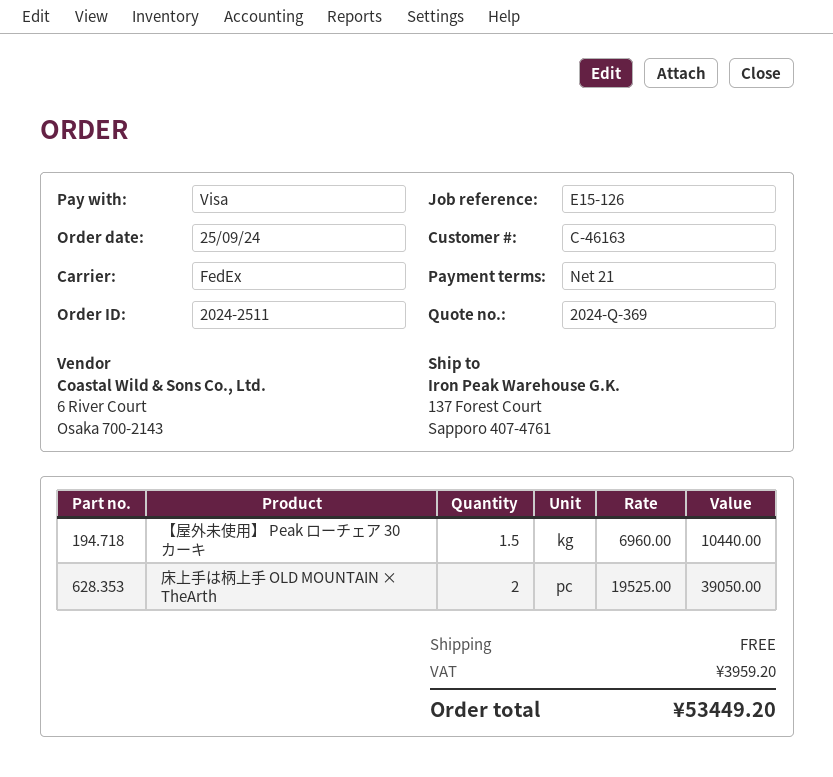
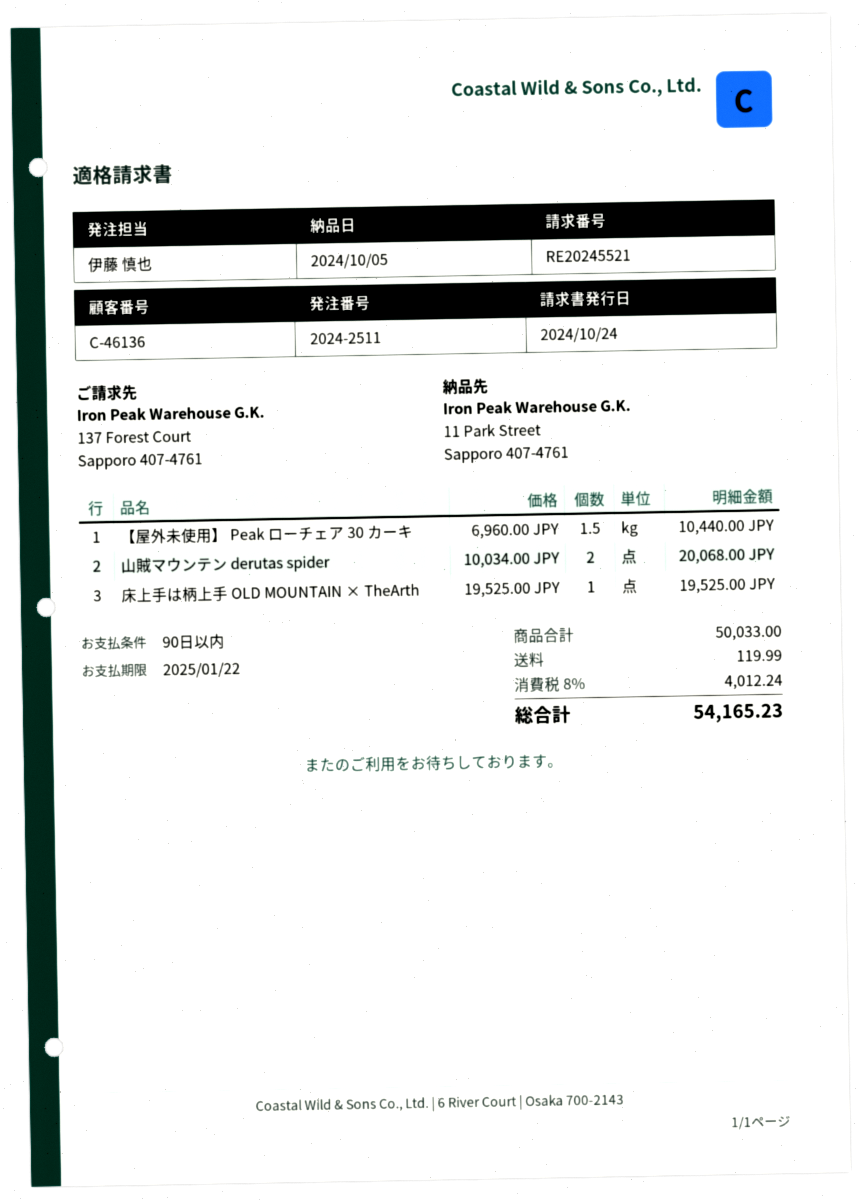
payment terms: 21 days -> 90 days
customer number: C-46163 -> C-46136
ship to: 137 Forest Court, Sapporo 407-4761 -> 11 Park Street, Sapporo 407-4761
床上手は柄上手 OLD MOUNTAIN × TheArth: 2 x 19525.00 = 39050.00 -> 1 x 19525.00 = 19525.00
山賊マウンテン derutas spider: none -> 2 x 10034.00 = 20068.00
shipping: 0.00 -> 119.99
tax: 3959.20 -> 4012.24
total: 53449.20 -> 54165.23

